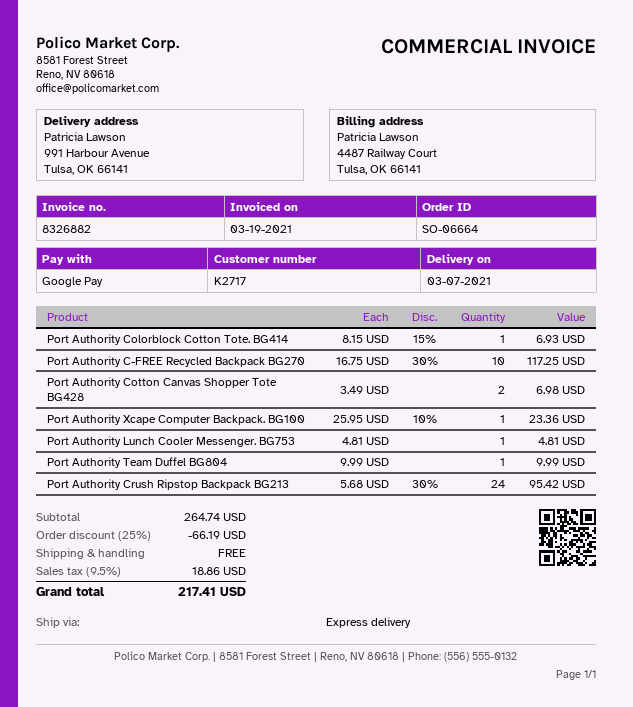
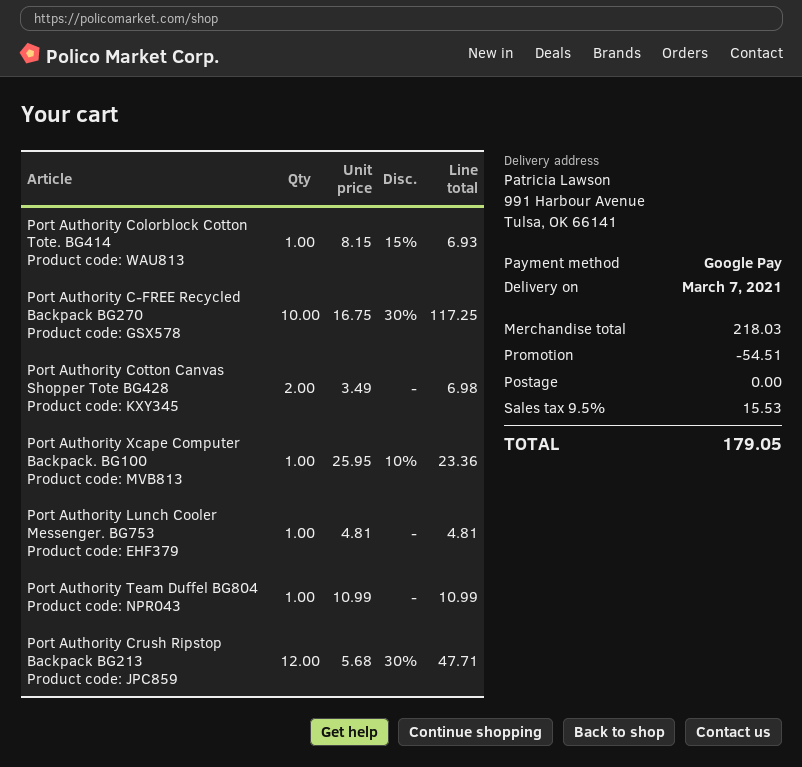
Port Authority Team Duffel BG804: 1 x 9.99 = 9.99 -> 1 x 10.99 = 10.99
Port Authority Crush Ripstop Backpack BG213: 24 x 5.68 - 30% = 95.42 -> 12 x 5.68 - 30% = 47.71
subtotal: 264.74 -> 218.03
discount: 66.19 -> 54.51
tax: 9.5% = 18.86 -> 9.5% = 15.53
total: 217.41 -> 179.05

